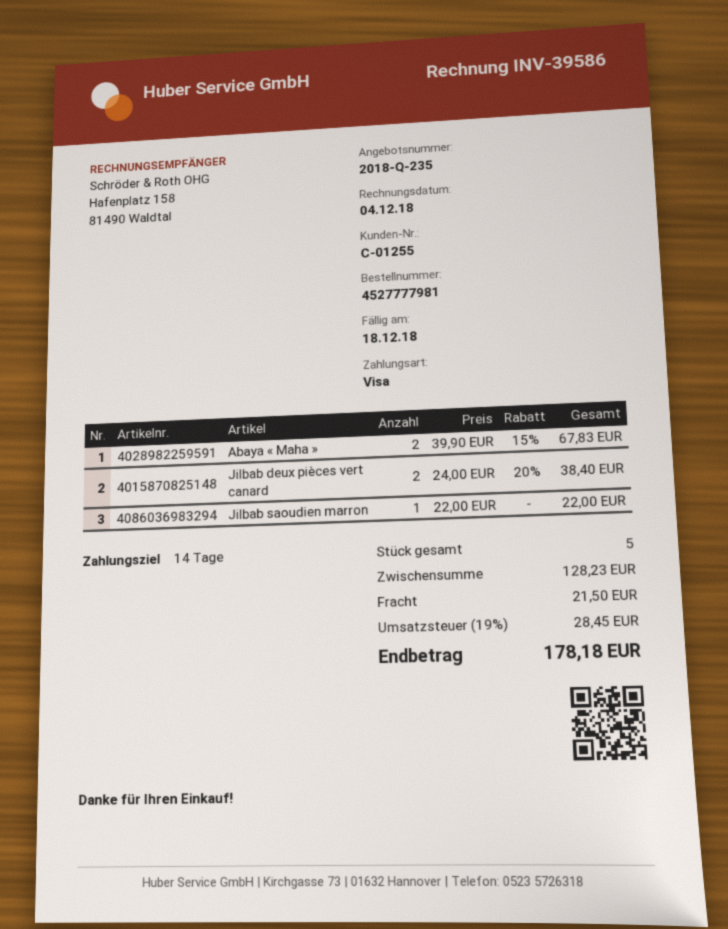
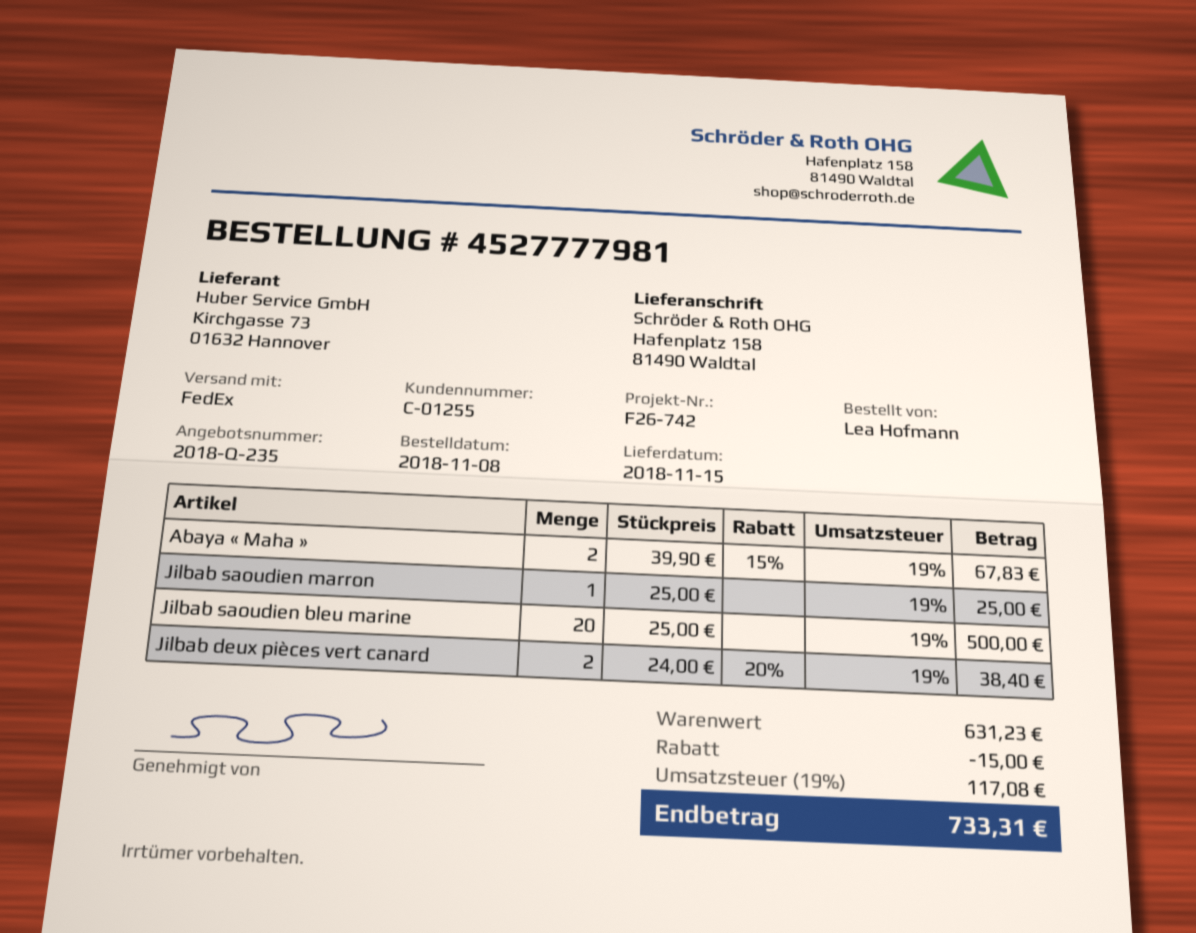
Jilbab saoudien marron: 1 x 22.00 = 22.00 -> 1 x 25.00 = 25.00
Jilbab saoudien bleu marine: none -> 20 x 25.00 = 500.00
subtotal: 128.23 -> 631.23
discount: none -> 15.00
shipping: 21.50 -> none
tax: 19% = 28.45 -> 19% = 117.08
total: 178.18 -> 733.31

